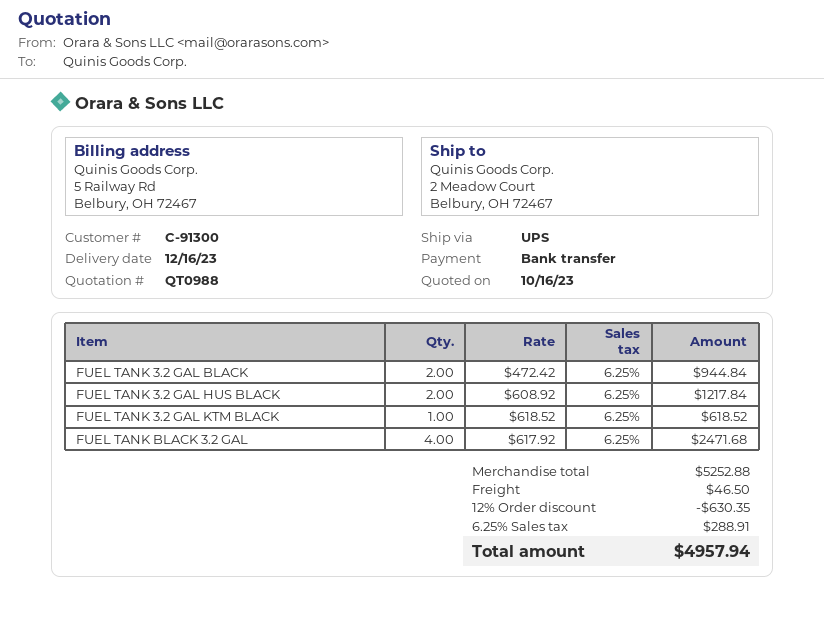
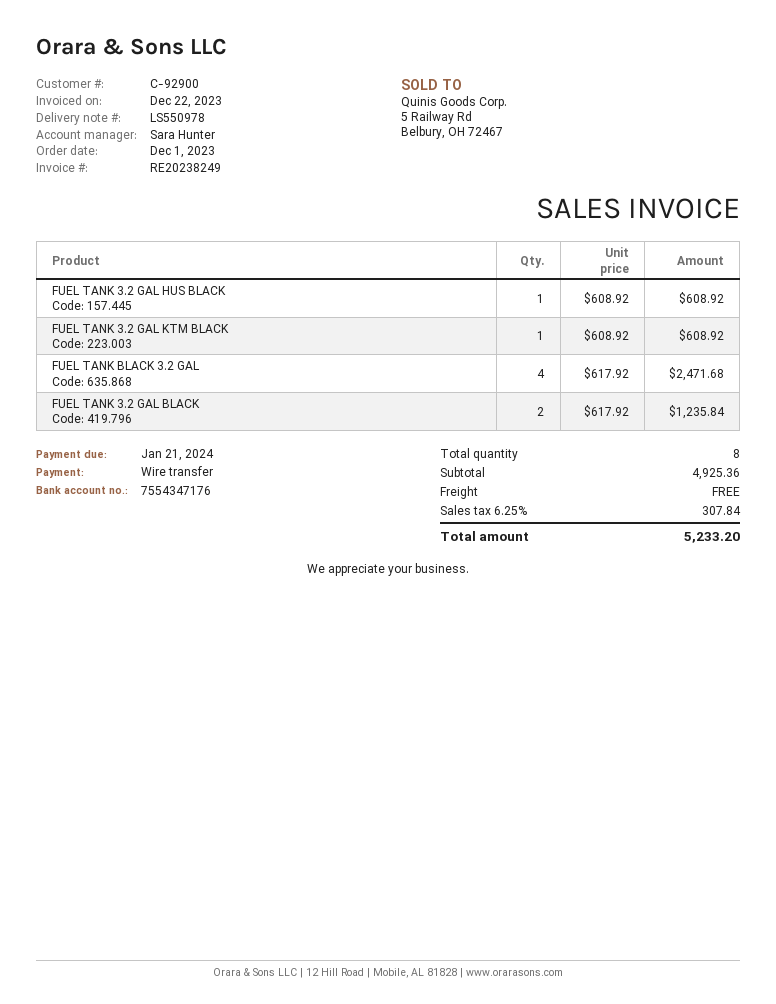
customer number: C-91300 -> C-92900
FUEL TANK 3.2 GAL BLACK: 2 x 472.42 = 944.84 -> 2 x 617.92 = 1235.84
FUEL TANK 3.2 GAL HUS BLACK: 2 x 608.92 = 1217.84 -> 1 x 608.92 = 608.92
FUEL TANK 3.2 GAL KTM BLACK: 1 x 618.52 = 618.52 -> 1 x 608.92 = 608.92
subtotal: 5252.88 -> 4925.36
discount: 12% = 630.35 -> none
shipping: 46.50 -> 0.00
tax: 6.25% = 288.91 -> 6.25% = 307.84
total: 4957.94 -> 5233.20

